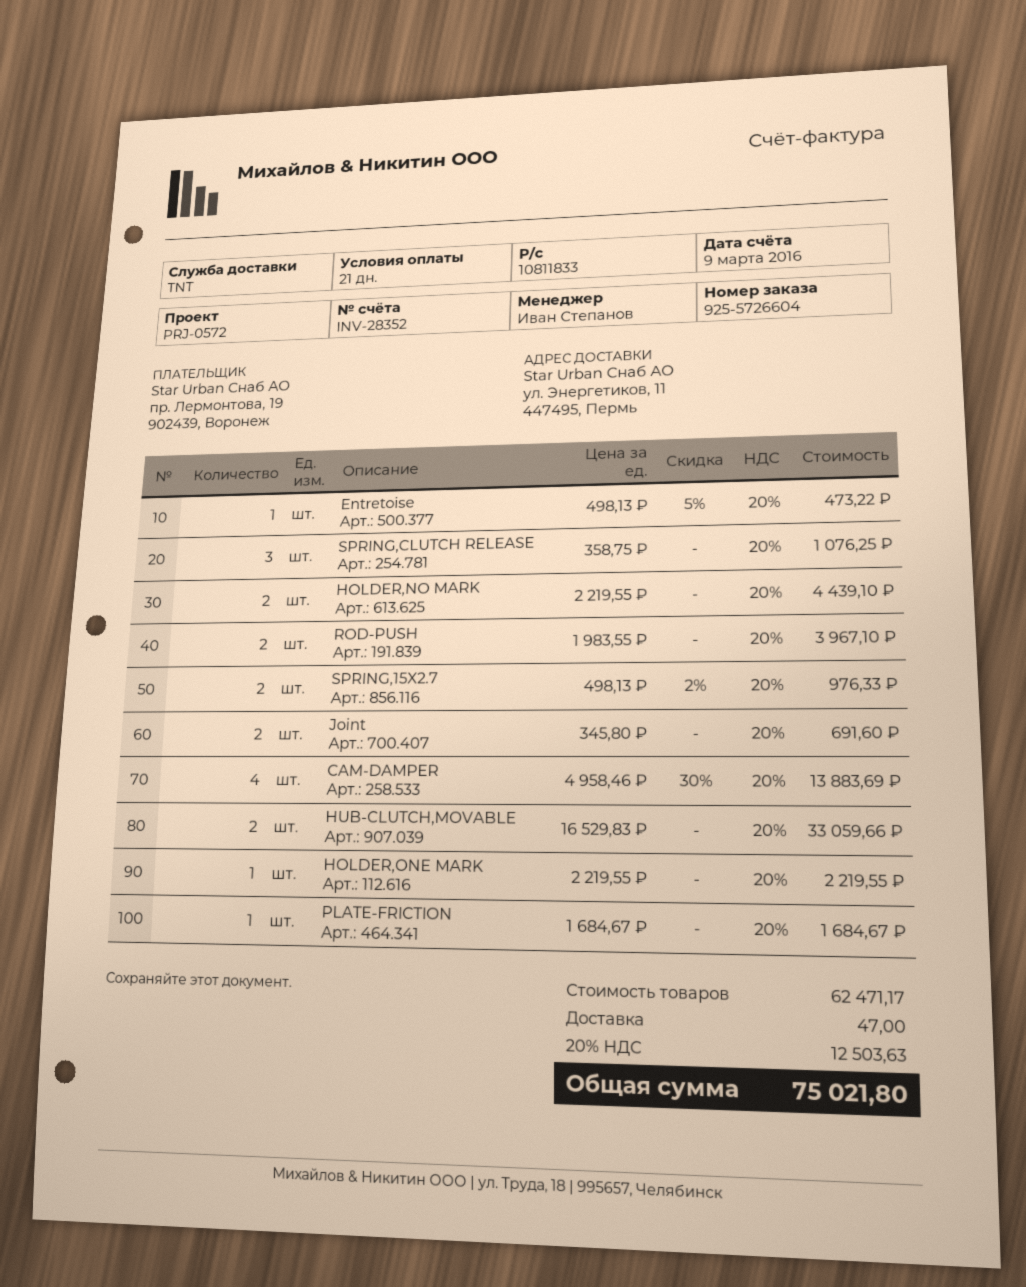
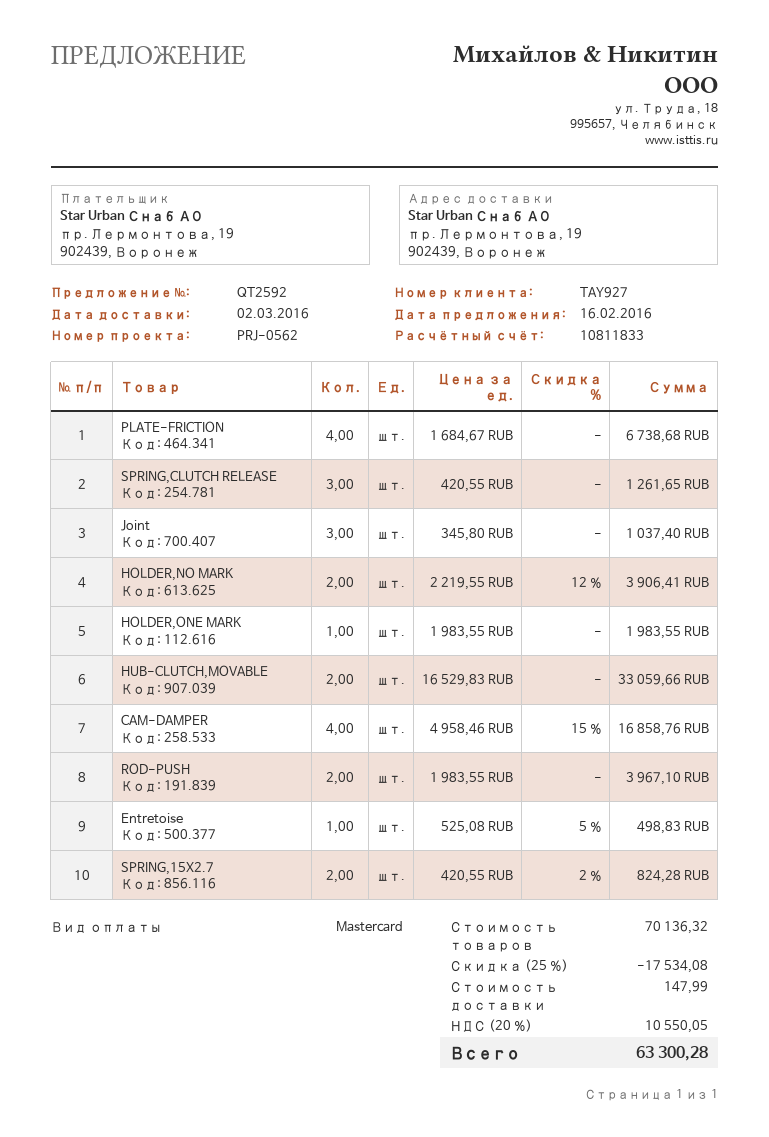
reference: PRJ-0572 -> PRJ-0562
ship to: ул. Энергетиков, 11, 447495, Пермь -> пр. Лермонтова, 19, 902439, Воронеж
Entretoise: 1 x 498.13 - 5% = 473.22 -> 1 x 525.08 - 5% = 498.83
SPRING,CLUTCH RELEASE: 3 x 358.75 = 1076.25 -> 3 x 420.55 = 1261.65
HOLDER,NO MARK: 2 x 2219.55 = 4439.10 -> 2 x 2219.55 - 12% = 3906.41
SPRING,15X2.7: 2 x 498.13 - 2% = 976.33 -> 2 x 420.55 - 2% = 824.28
Joint: 2 x 345.80 = 691.60 -> 3 x 345.80 = 1037.40
CAM-DAMPER: 4 x 4958.46 - 30% = 13883.69 -> 4 x 4958.46 - 15% = 16858.76
HOLDER,ONE MARK: 1 x 2219.55 = 2219.55 -> 1 x 1983.55 = 1983.55
PLATE-FRICTION: 1 x 1684.67 = 1684.67 -> 4 x 1684.67 = 6738.68
subtotal: 62471.17 -> 70136.32
discount: none -> 25% = 17534.08
shipping: 47.00 -> 147.99
tax: 20% = 12503.63 -> 20% = 10550.05
total: 75021.80 -> 63300.28

